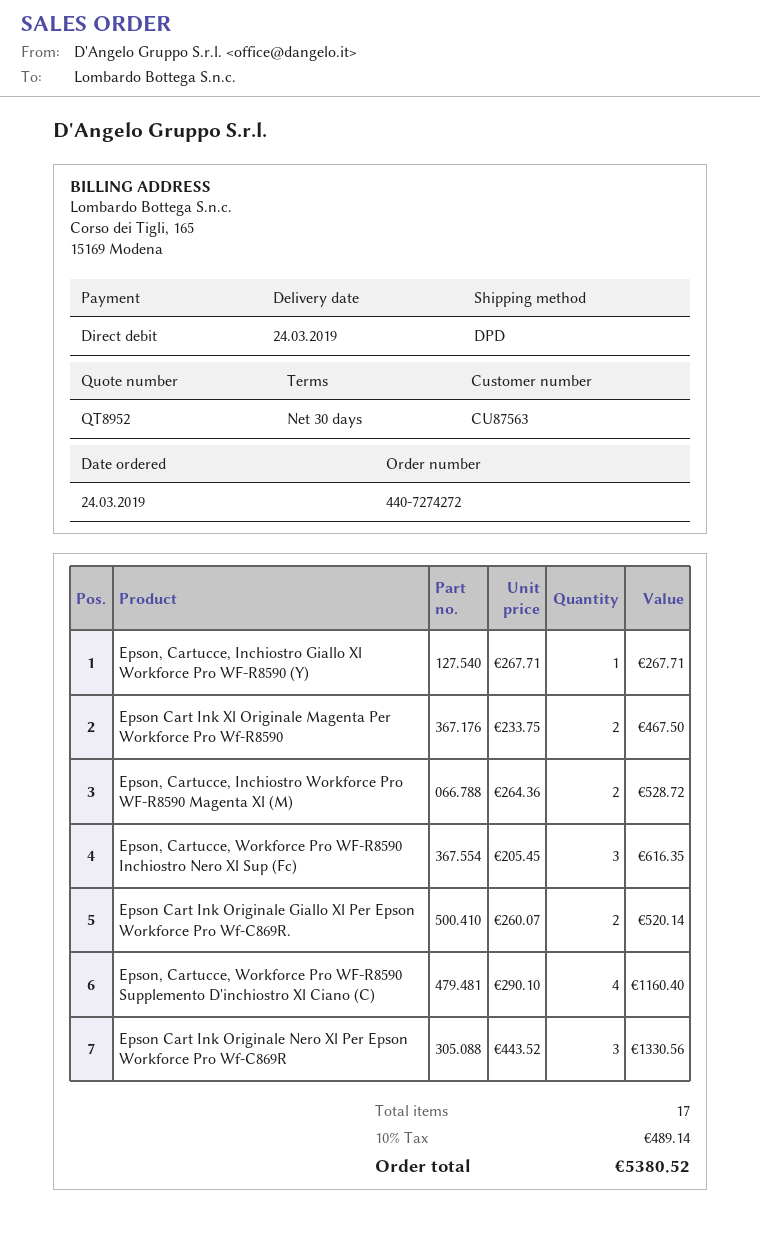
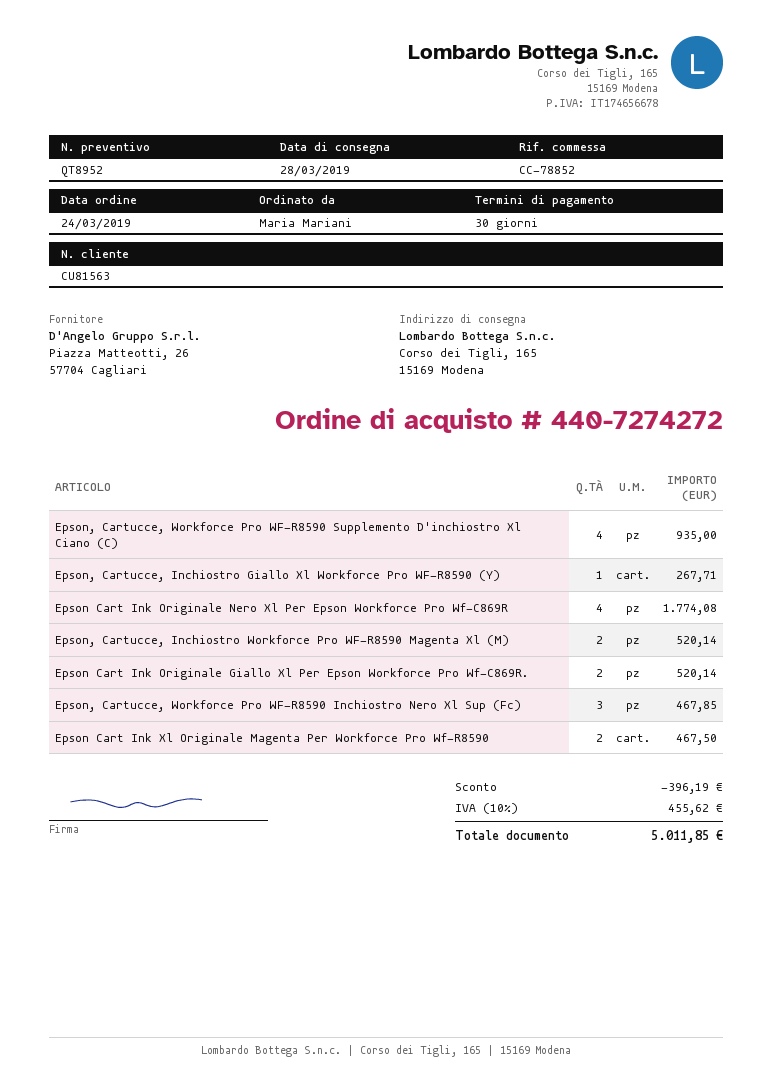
delivery date: 2019-03-24 -> 2019-03-28
customer number: CU87563 -> CU81563
Epson, Cartucce, Inchiostro Workforce Pro WF-R8590 Magenta Xl (M): 2 for 528.72 -> 2 for 520.14
Epson, Cartucce, Workforce Pro WF-R8590 Inchiostro Nero Xl Sup (Fc): 3 for 616.35 -> 3 for 467.85
Epson, Cartucce, Workforce Pro WF-R8590 Supplemento D'inchiostro Xl Ciano (C): 4 for 1160.40 -> 4 for 935.00
Epson Cart Ink Originale Nero Xl Per Epson Workforce Pro Wf-C869R: 3 for 1330.56 -> 4 for 1774.08
discount: none -> 396.19
tax: 10% = 489.14 -> 10% = 455.62
total: 5380.52 -> 5011.85

